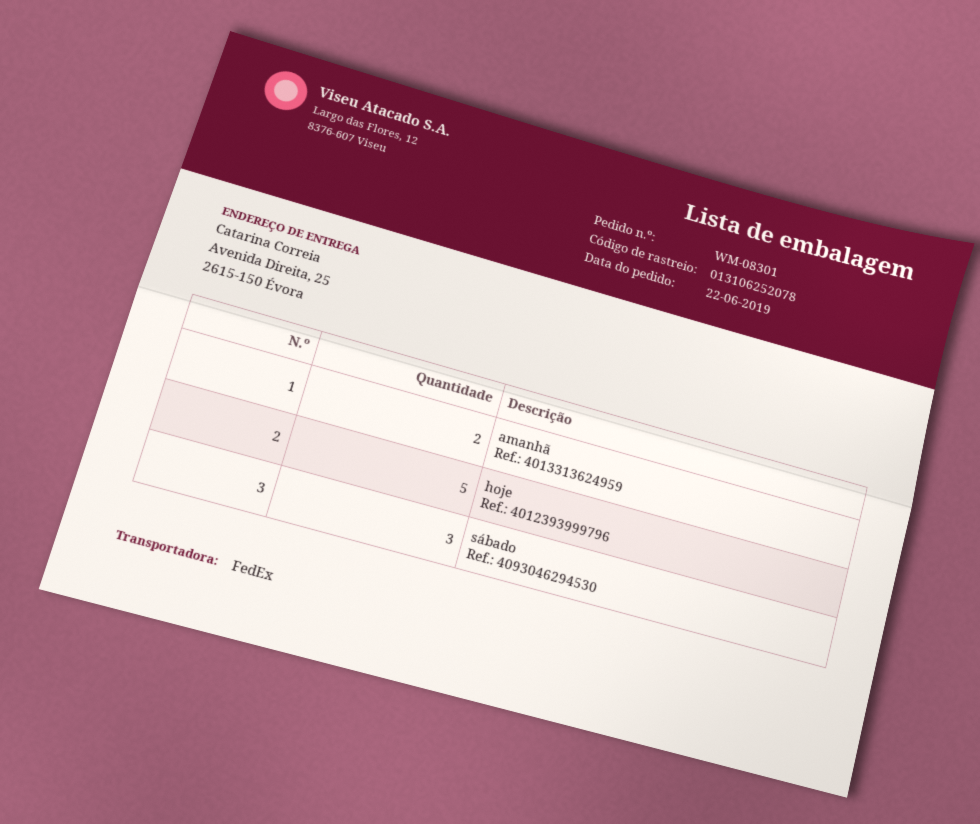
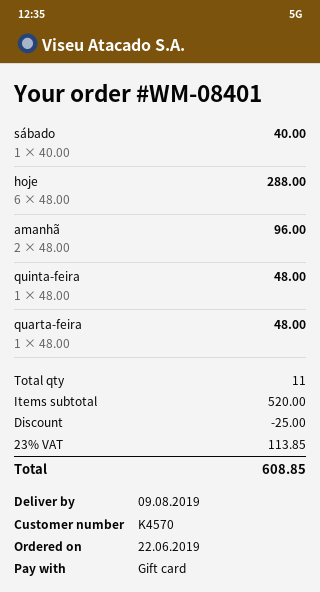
order number: WM-08301 -> WM-08401
hoje: 5 -> 6
sábado: 3 -> 1
quinta-feira: none -> 1
quarta-feira: none -> 1

